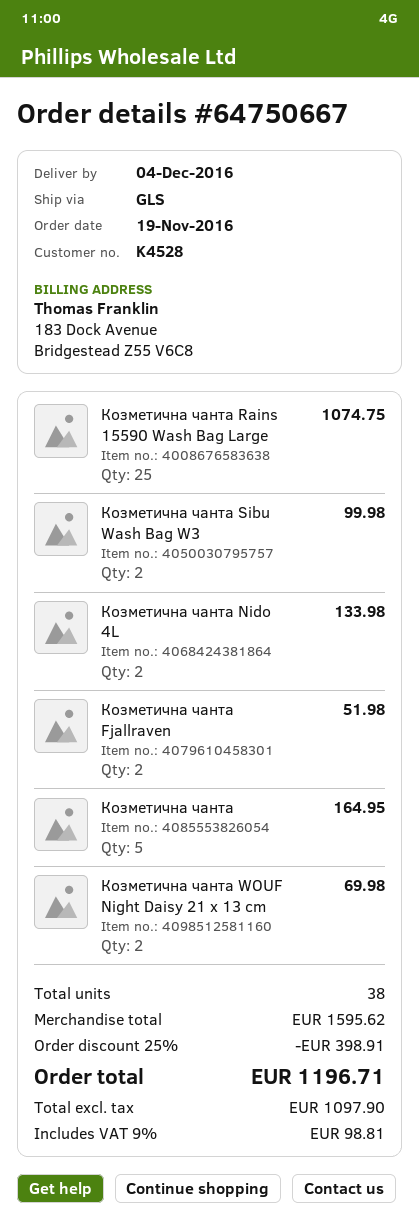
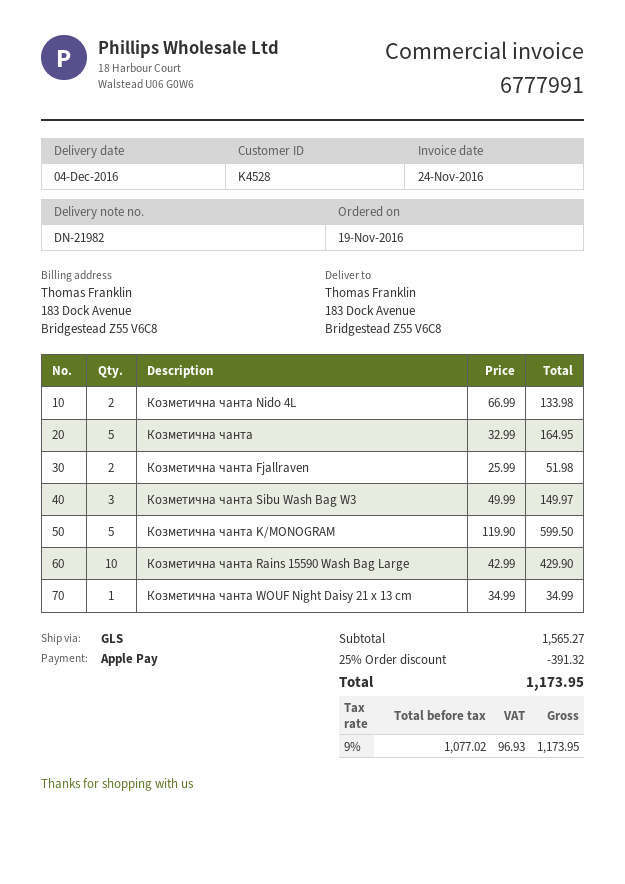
Козметична чанта Rains 15590 Wash Bag Large: 25 for 1074.75 -> 10 for 429.90
Козметична чанта Sibu Wash Bag W3: 2 for 99.98 -> 3 for 149.97
Козметична чанта WOUF Night Daisy 21 x 13 cm: 2 for 69.98 -> 1 for 34.99
Козметична чанта K/MONOGRAM: none -> 5 for 599.50
subtotal: 1595.62 -> 1565.27
discount: 25% = 398.91 -> 25% = 391.32
net: 1097.90 -> 1077.02
tax: 9% = 98.81 -> 9% = 96.93
total: 1196.71 -> 1173.95

